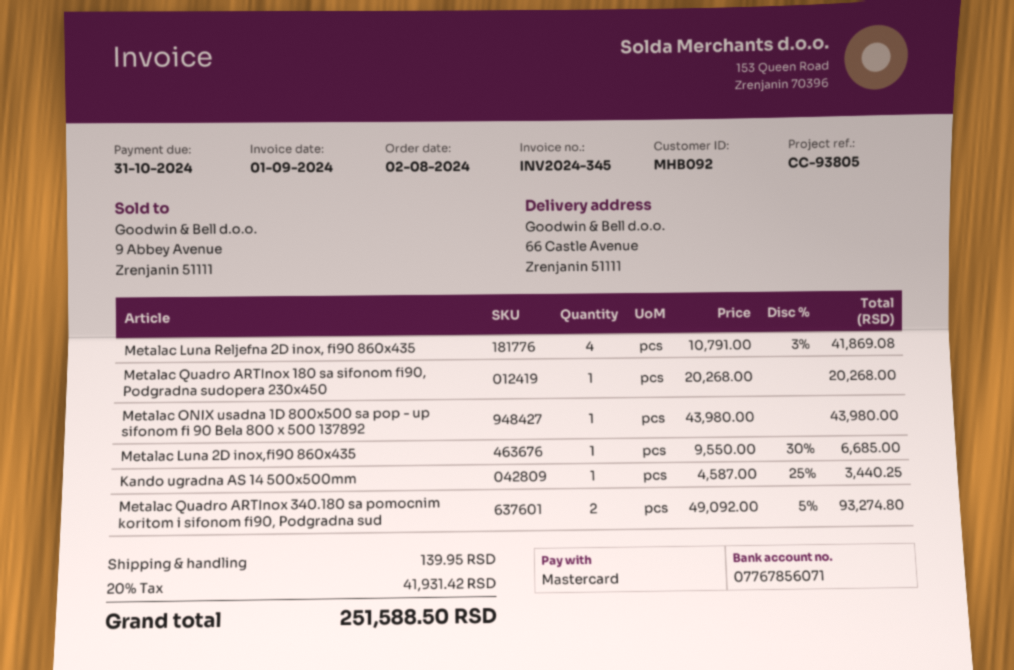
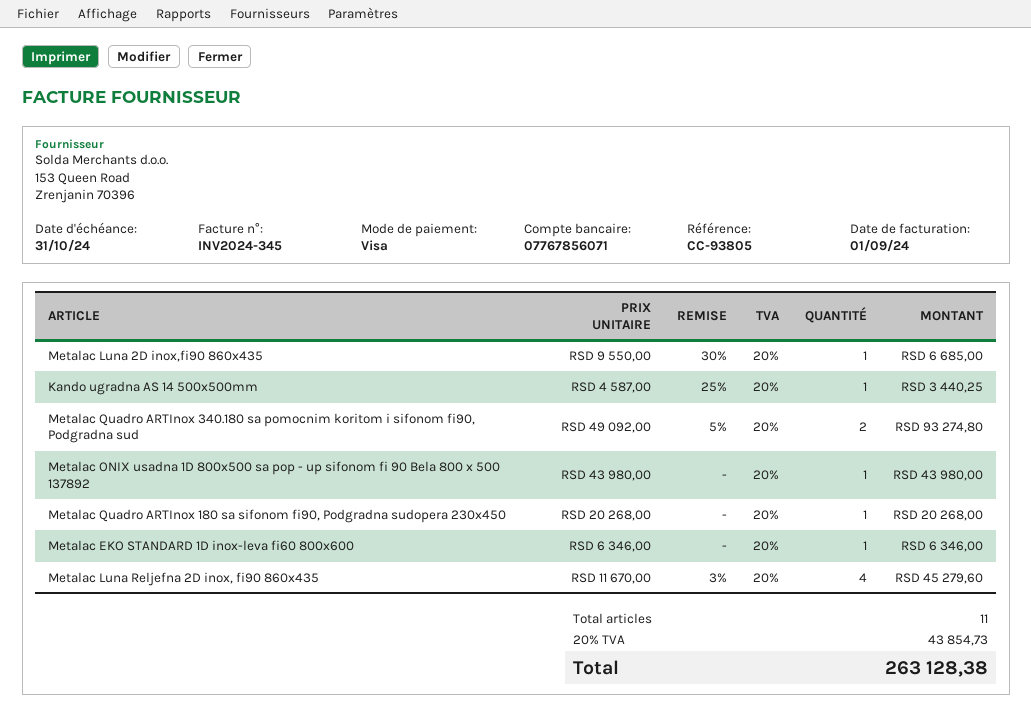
payment method: Mastercard -> Visa
Metalac Luna Reljefna 2D inox, fi90 860x435: 4 x 10791.00 - 3% = 41869.08 -> 4 x 11670.00 - 3% = 45279.60
Metalac EKO STANDARD 1D inox-leva fi60 800x600: none -> 1 x 6346.00 = 6346.00
shipping: 139.95 -> none
tax: 20% = 41931.42 -> 20% = 43854.73
total: 251588.50 -> 263128.38

